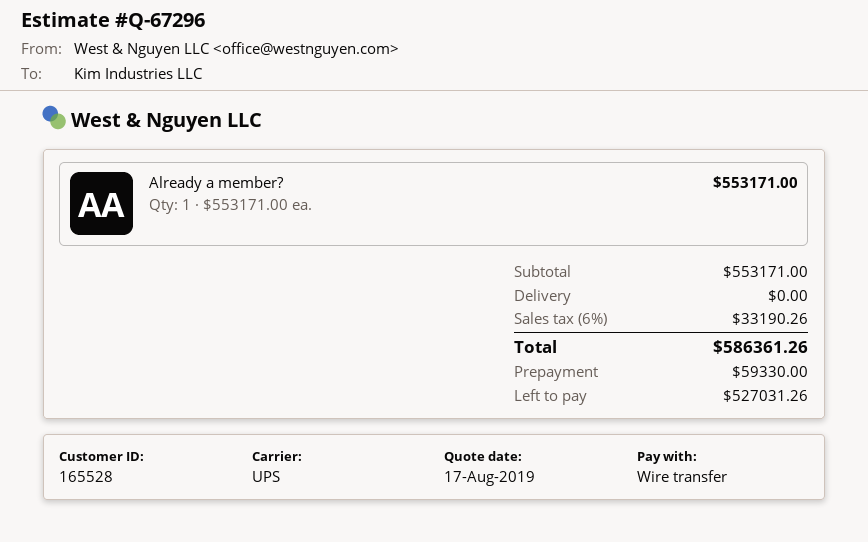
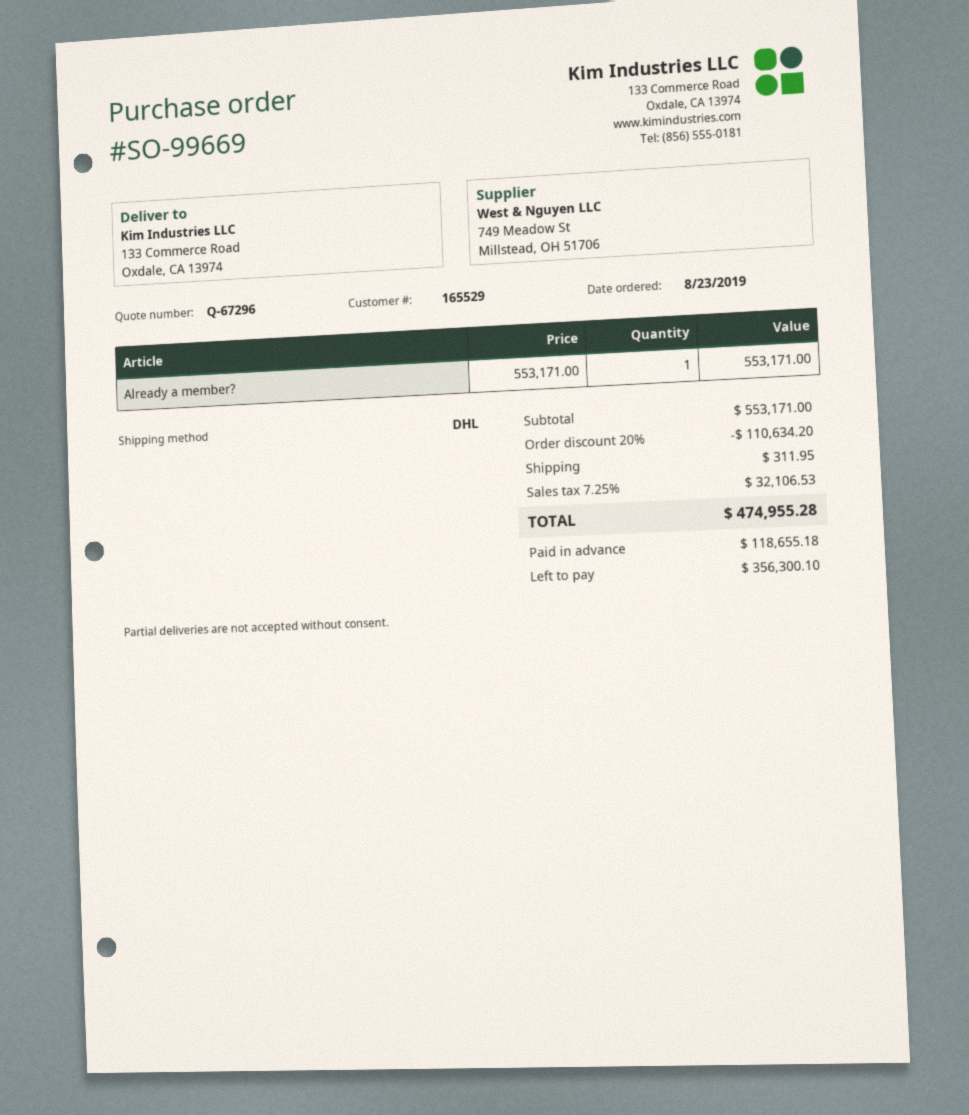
customer number: 165528 -> 165529
shipping method: UPS -> DHL
discount: none -> 20% = 110634.20
shipping: 0.00 -> 311.95
tax: 6% = 33190.26 -> 7.25% = 32106.53
total: 586361.26 -> 474955.28
deposit: 59330.00 -> 118655.18
balance: 527031.26 -> 356300.10

